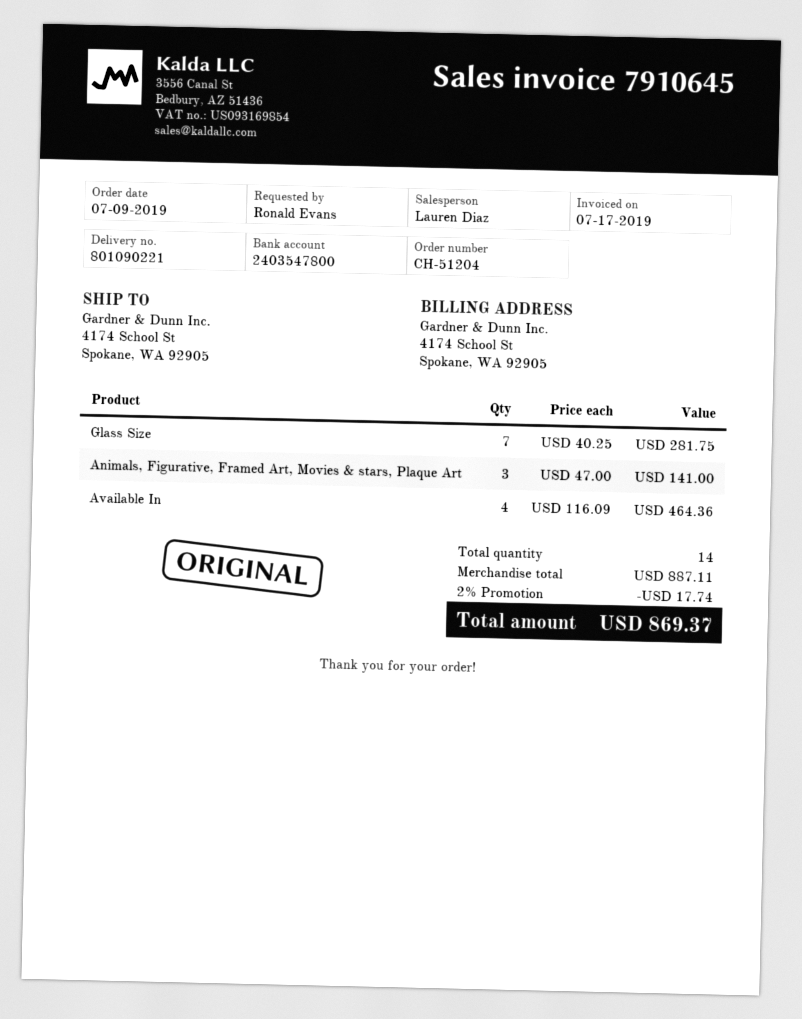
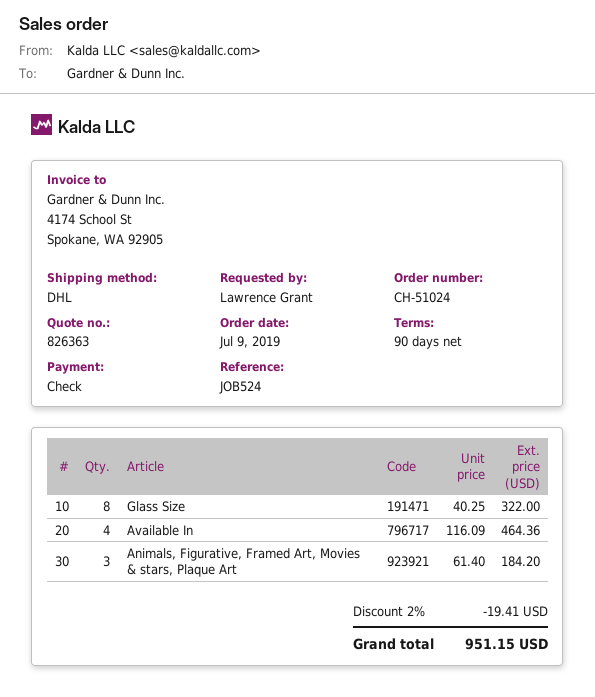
order number: CH-51204 -> CH-51024
ordered by: Ronald Evans -> Lawrence Grant
Glass Size: 7 x 40.25 = 281.75 -> 8 x 40.25 = 322.00
Animals, Figurative, Framed Art, Movies & stars, Plaque Art: 3 x 47.00 = 141.00 -> 3 x 61.40 = 184.20
discount: 2% = 17.74 -> 2% = 19.41
total: 869.37 -> 951.15

